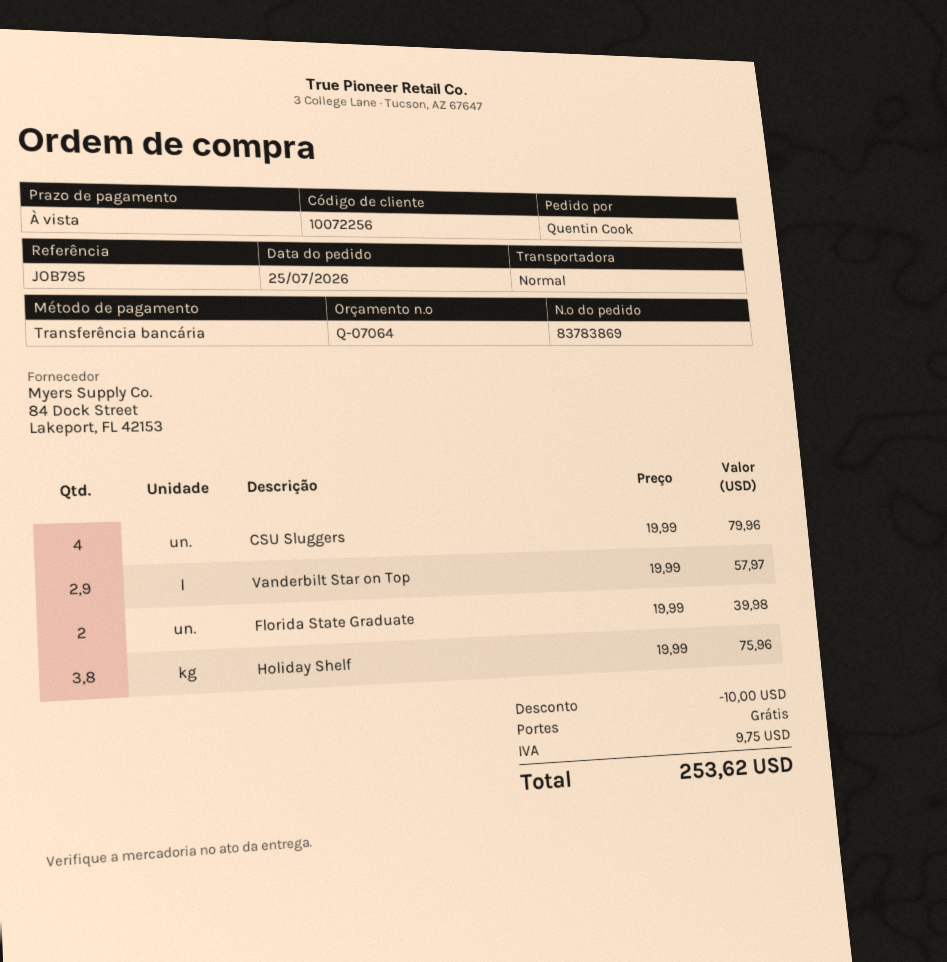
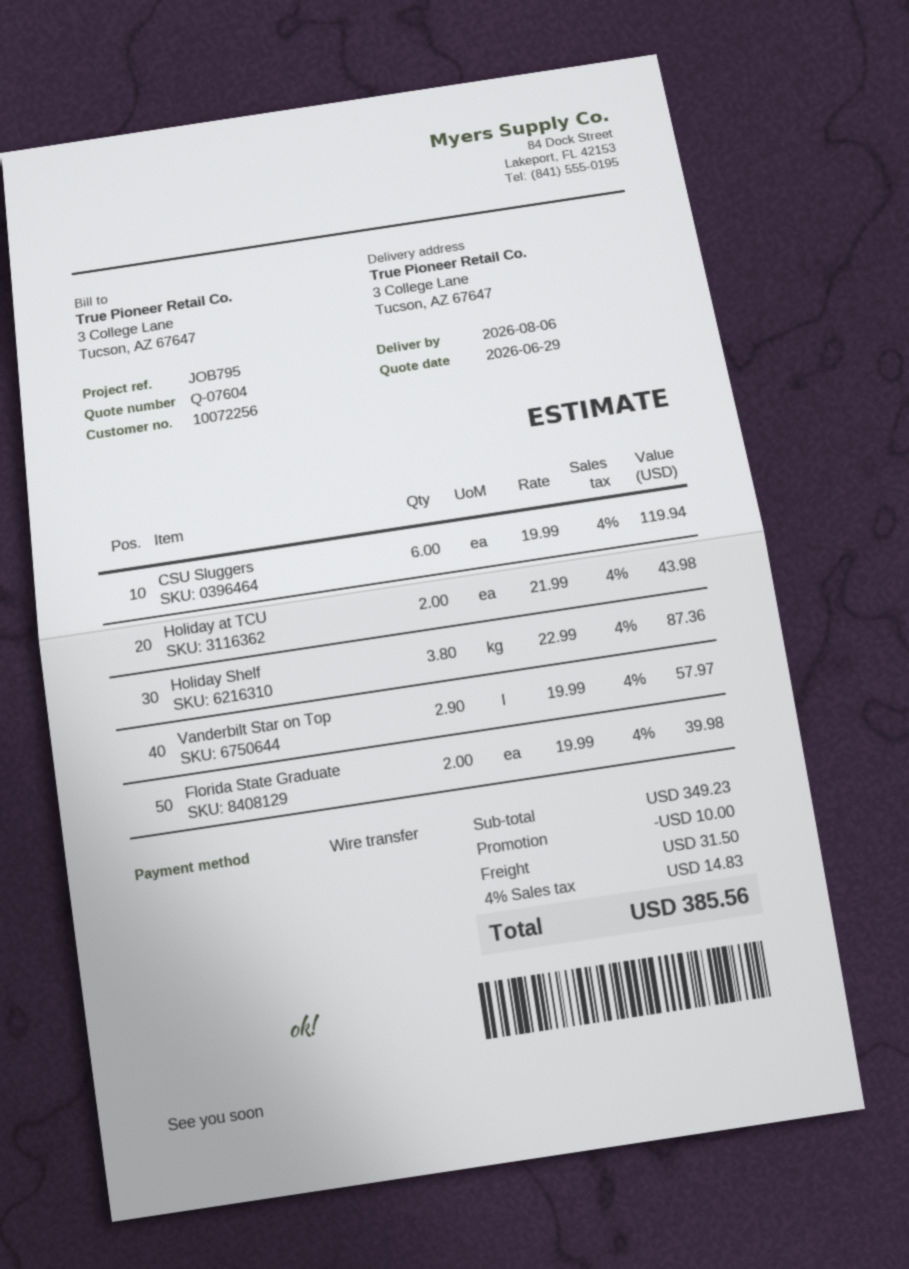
quote number: Q-07064 -> Q-07604
CSU Sluggers: 4 x 19.99 = 79.96 -> 6 x 19.99 = 119.94
Holiday Shelf: 3.8 x 19.99 = 75.96 -> 3.8 x 22.99 = 87.36
Holiday at TCU: none -> 2 x 21.99 = 43.98
shipping: 0.00 -> 31.50
tax: 9.75 -> 14.83
total: 253.62 -> 385.56

